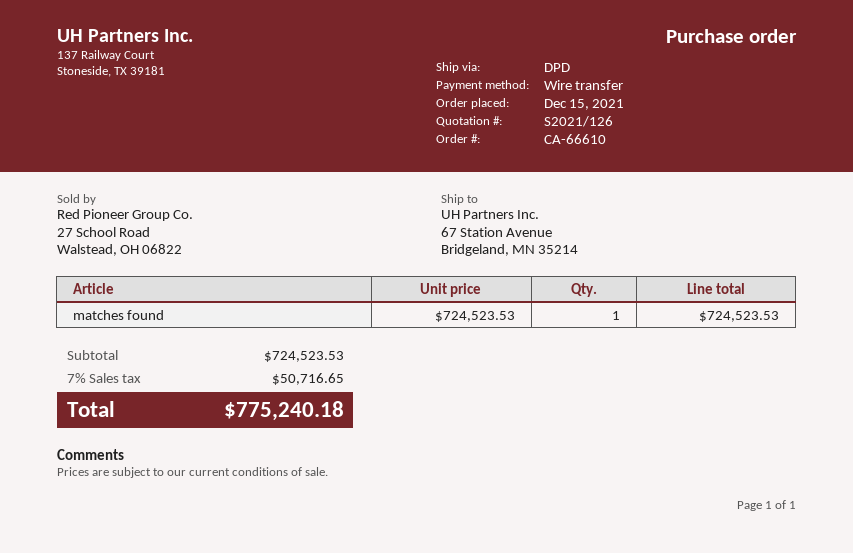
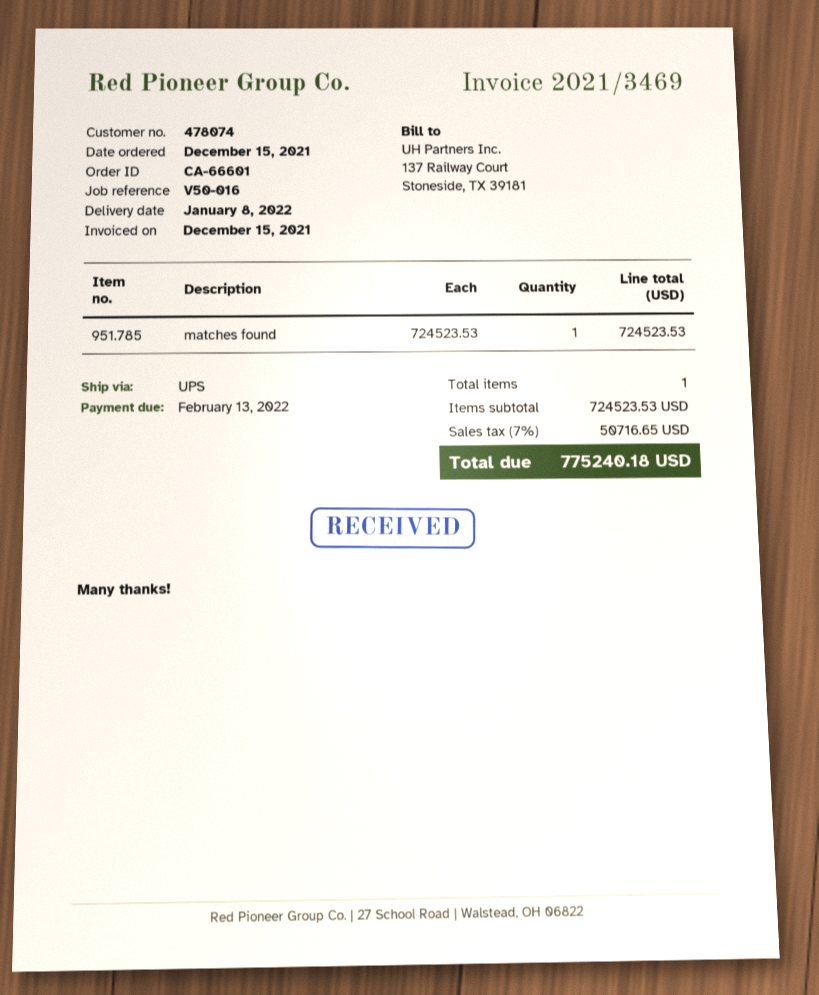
order number: CA-66610 -> CA-66601
shipping method: DPD -> UPS

